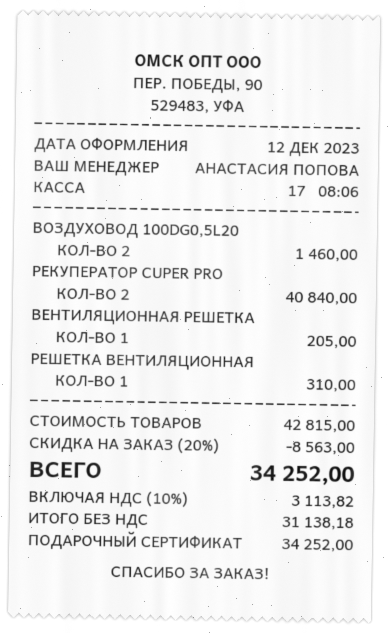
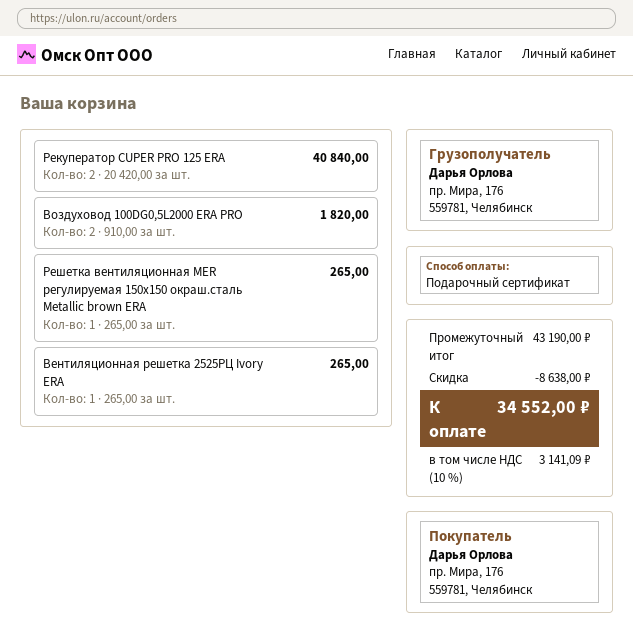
ВОЗДУХОВОД 100DG0,5L20: 2 for 1460.00 -> 2 for 1820.00
ВЕНТИЛЯЦИОННАЯ РЕШЕТКА: 1 for 205.00 -> 1 for 265.00
РЕШЕТКА ВЕНТИЛЯЦИОННАЯ: 1 for 310.00 -> 1 for 265.00
subtotal: 42815.00 -> 43190.00
discount: 8563.00 -> 8638.00
tax: 10% = 3113.82 -> 10% = 3141.09
total: 34252.00 -> 34552.00

